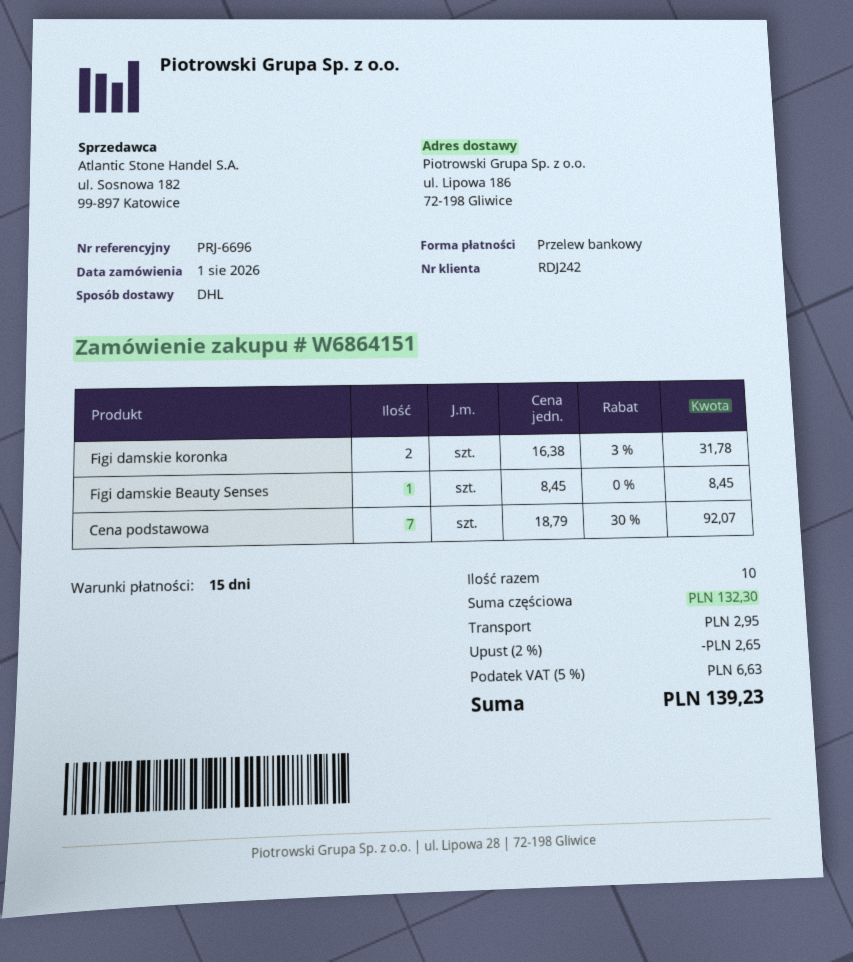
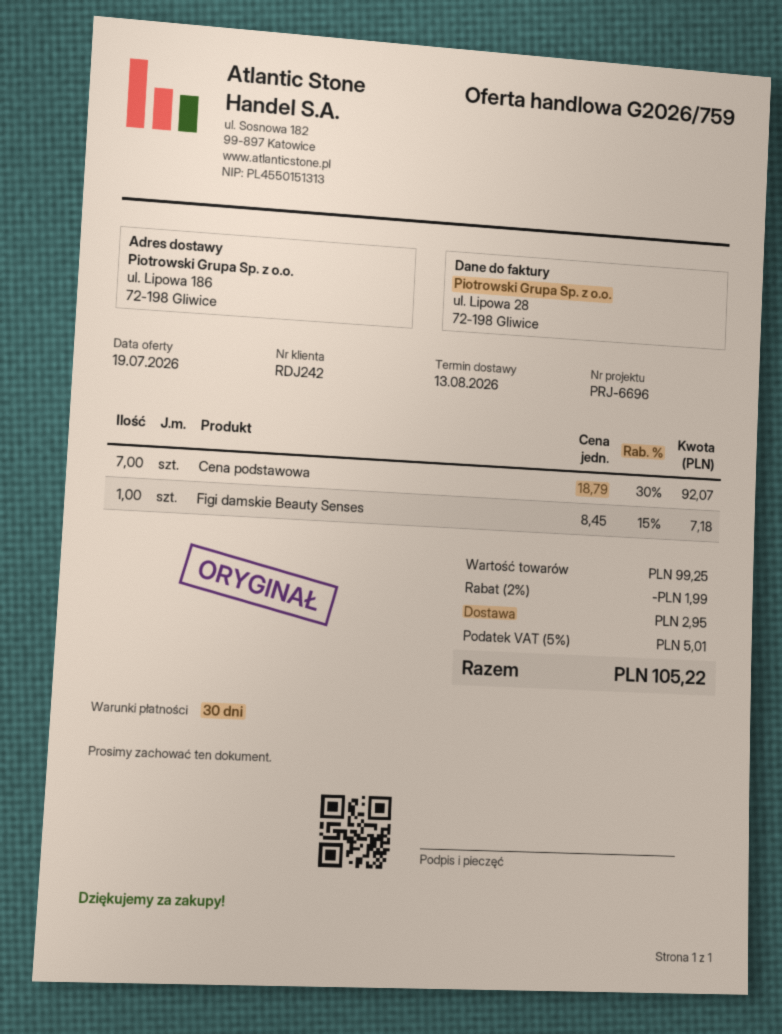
payment terms: 15 days -> 30 days
Figi damskie koronka: 2 x 16.38 - 3% = 31.78 -> none
Figi damskie Beauty Senses: 1 x 8.45 = 8.45 -> 1 x 8.45 - 15% = 7.18
subtotal: 132.30 -> 99.25
discount: 2% = 2.65 -> 2% = 1.99
tax: 5% = 6.63 -> 5% = 5.01
total: 139.23 -> 105.22

